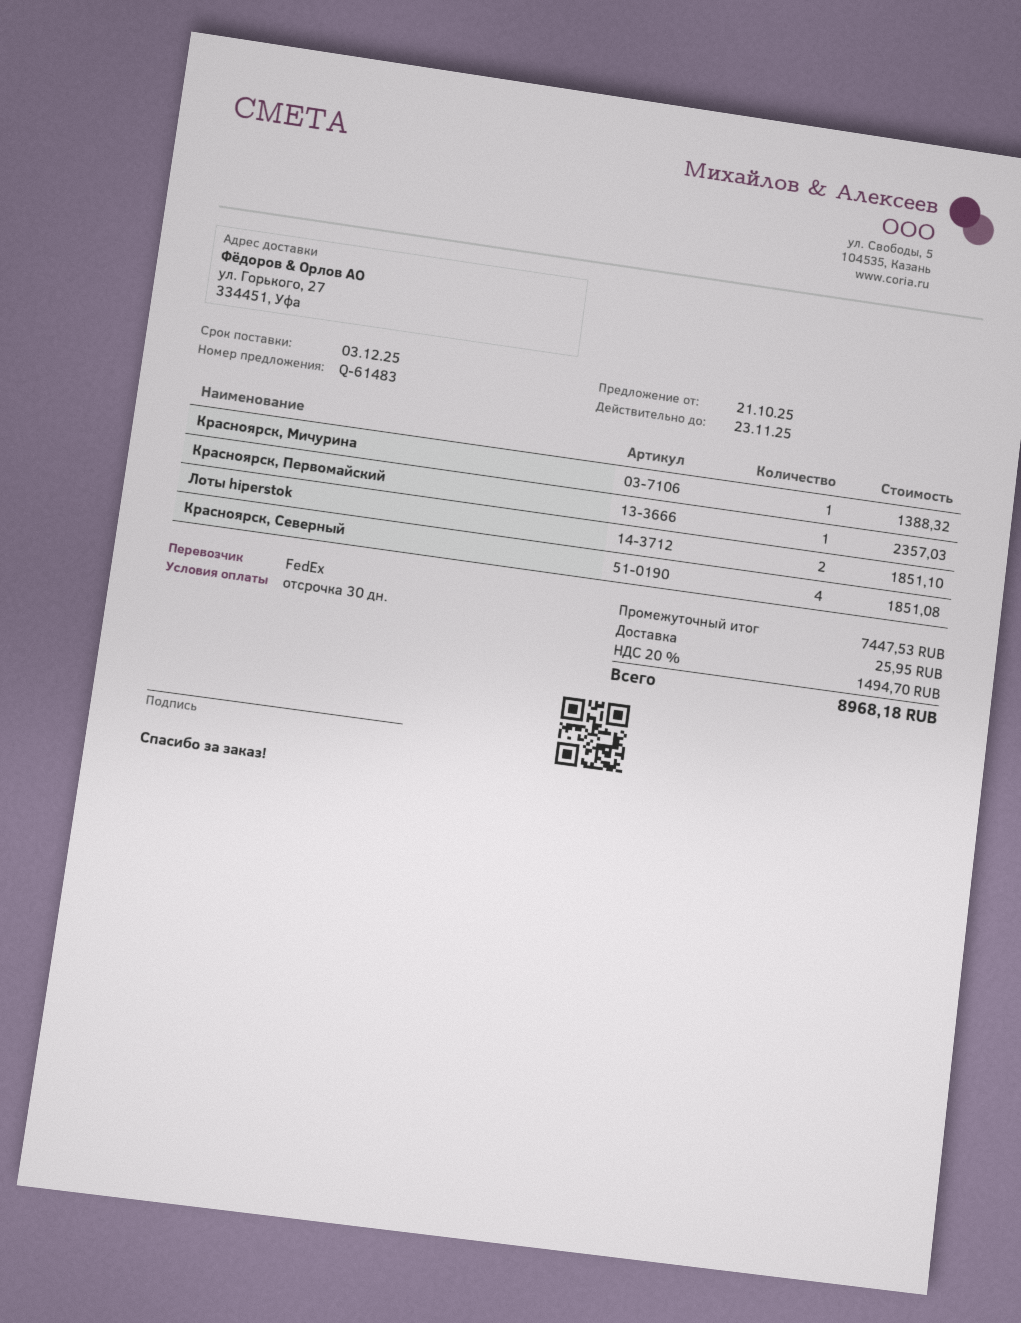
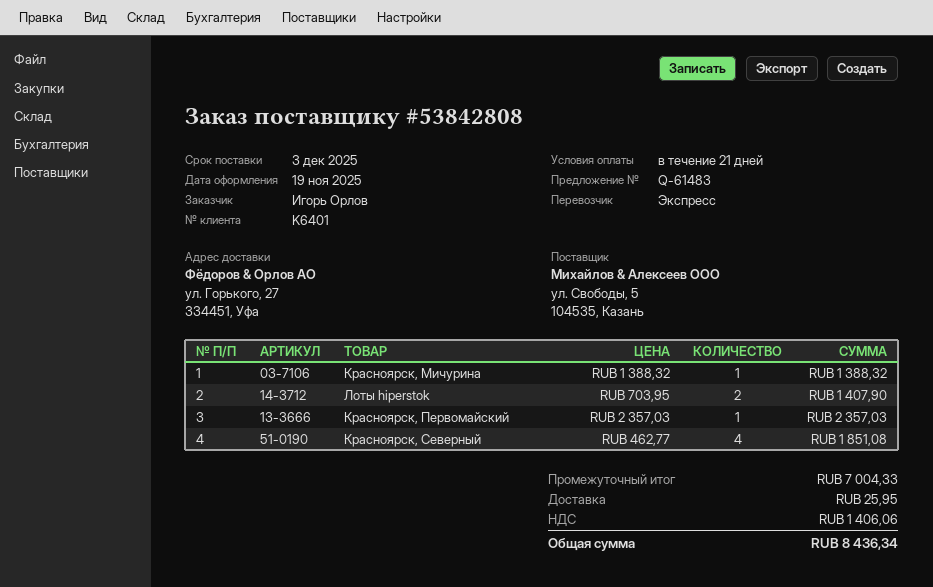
payment terms: 30 days -> 21 days
shipping method: FedEx -> express
Лоты hiperstok: 2 for 1851.10 -> 2 for 1407.90
subtotal: 7447.53 -> 7004.33
tax: 1494.70 -> 1406.06
total: 8968.18 -> 8436.34

